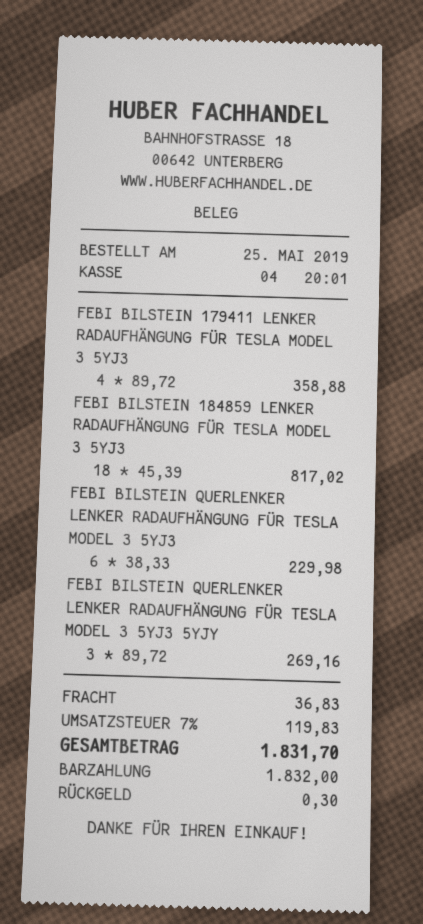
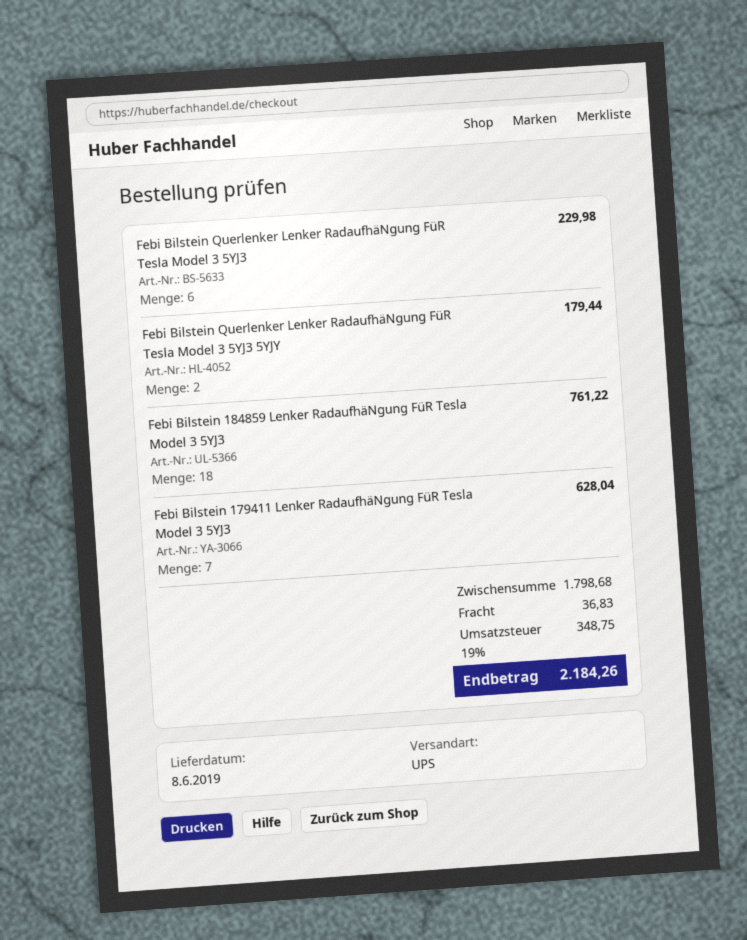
FEBI BILSTEIN 179411 LENKER RADAUFHÄNGUNG FÜR TESLA MODEL 3 5YJ3: 4 for 358.88 -> 7 for 628.04
FEBI BILSTEIN 184859 LENKER RADAUFHÄNGUNG FÜR TESLA MODEL 3 5YJ3: 18 for 817.02 -> 18 for 761.22
FEBI BILSTEIN QUERLENKER LENKER RADAUFHÄNGUNG FÜR TESLA MODEL 3 5YJ3 5YJY: 3 for 269.16 -> 2 for 179.44
tax: 7% = 119.83 -> 19% = 348.75
total: 1831.70 -> 2184.26

